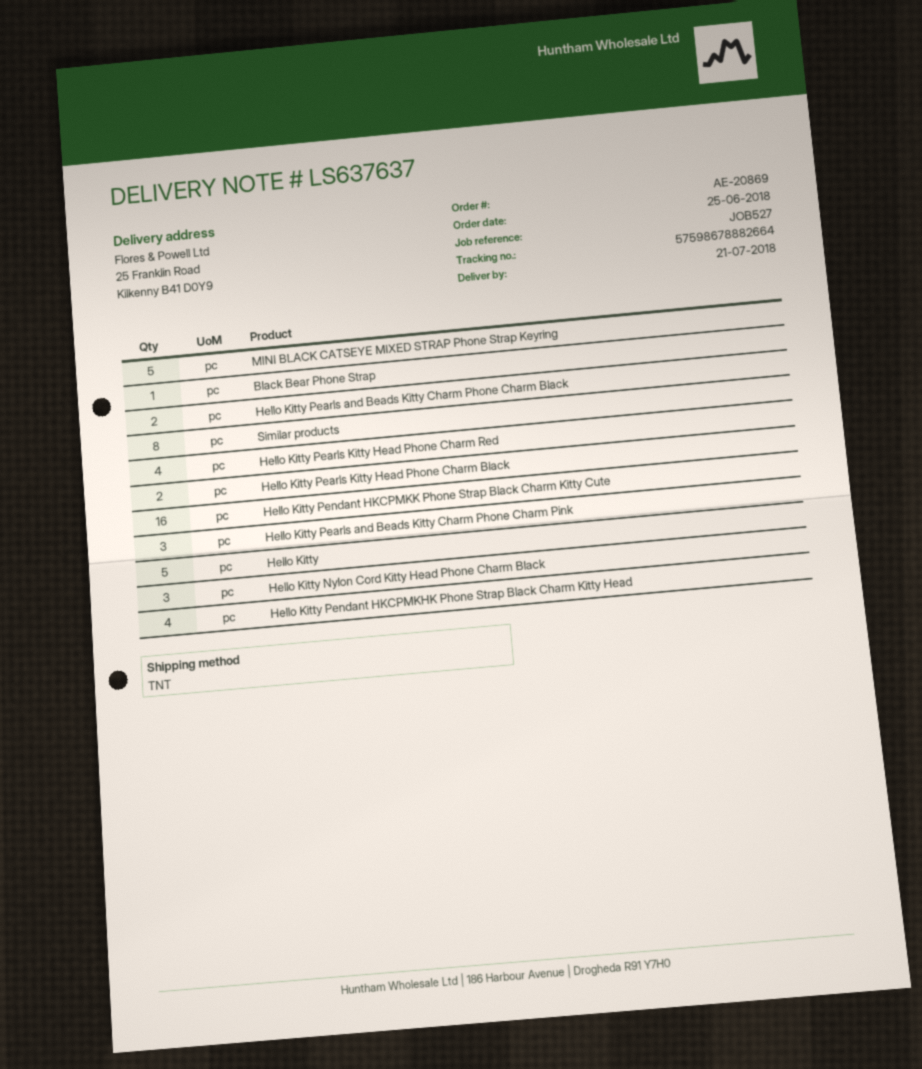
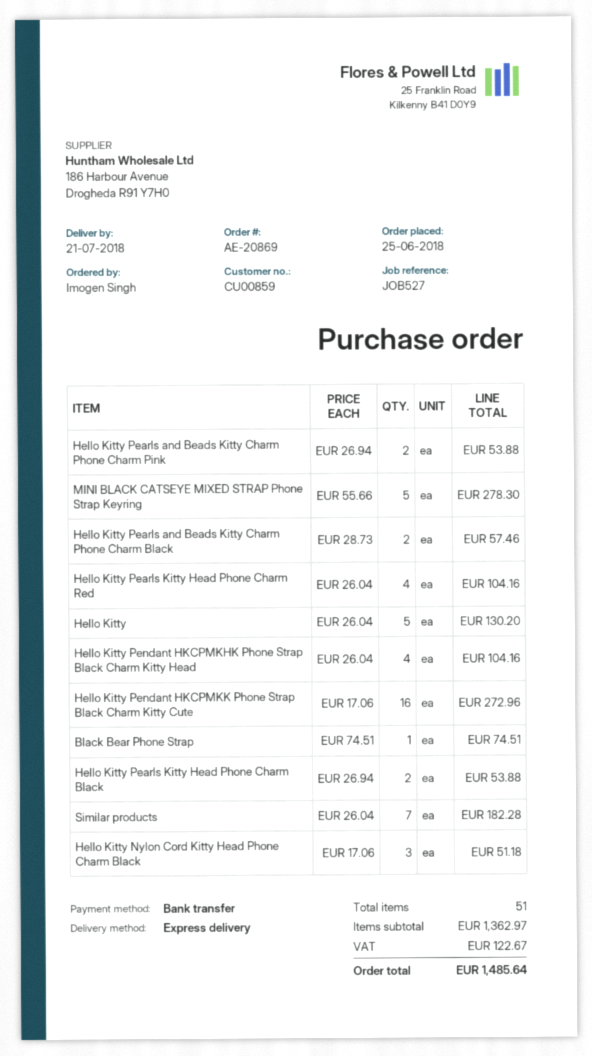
shipping method: TNT -> express
Similar products: 8 -> 7
Hello Kitty Pearls and Beads Kitty Charm Phone Charm Pink: 3 -> 2

